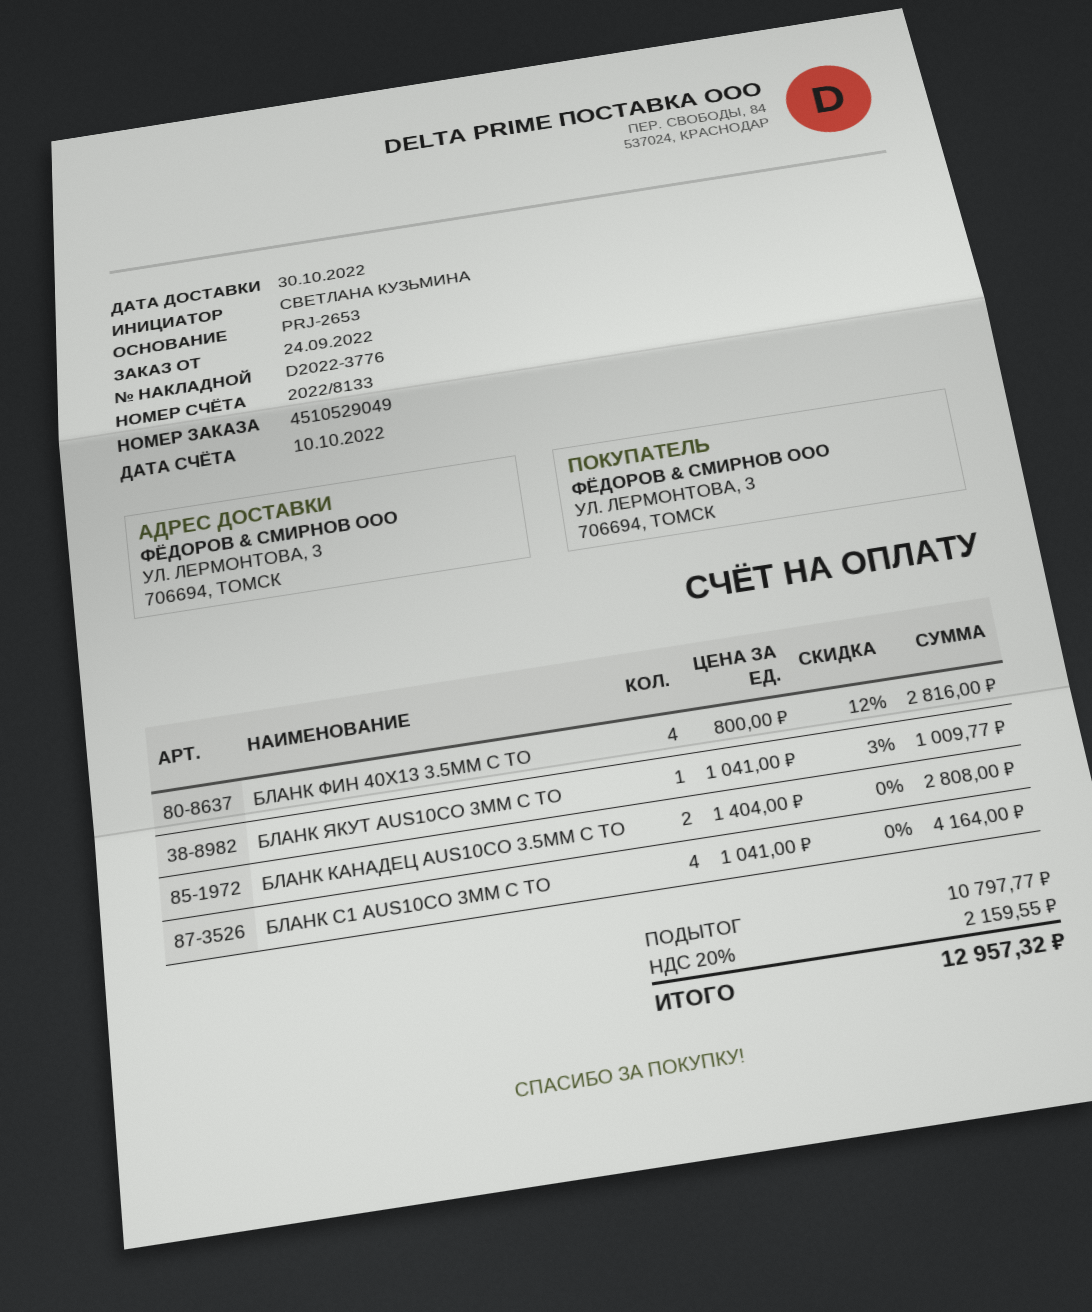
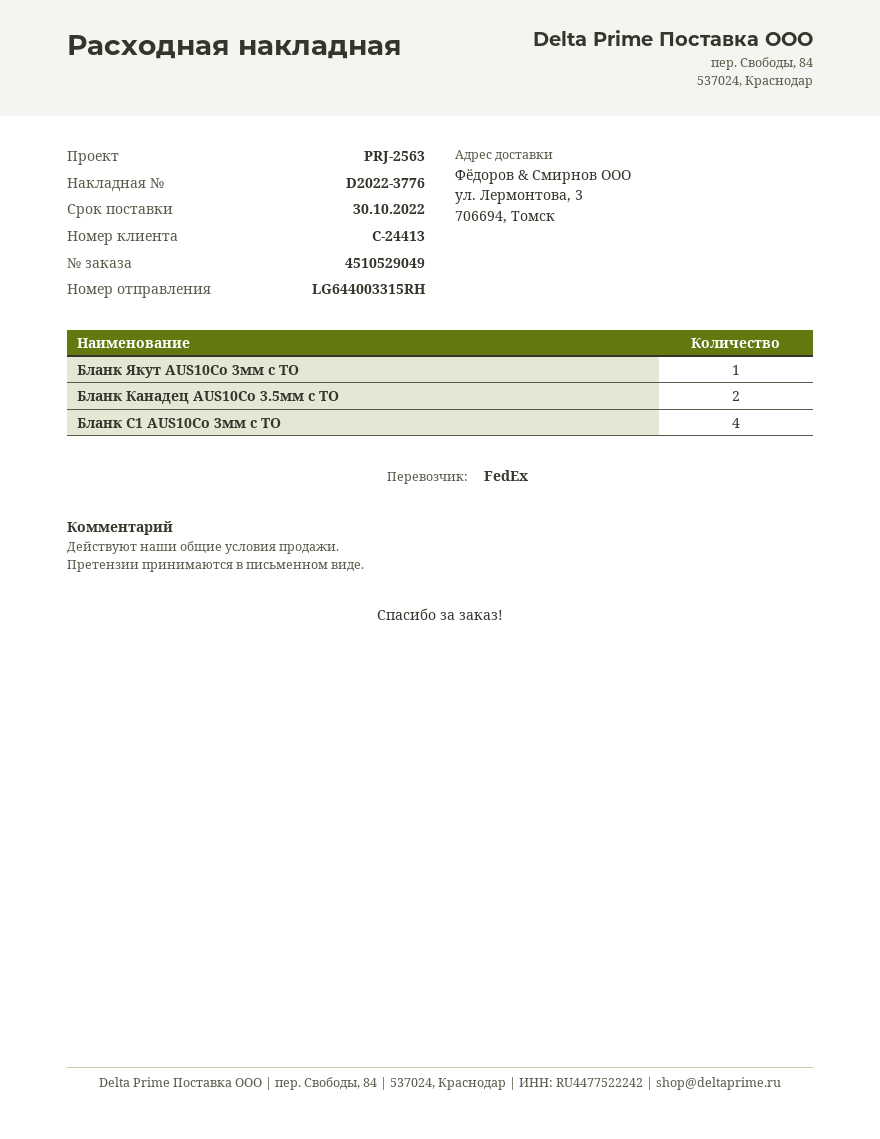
reference: PRJ-2653 -> PRJ-2563
БЛАНК ФИН 40Х13 3.5ММ С ТО: 4 -> none

